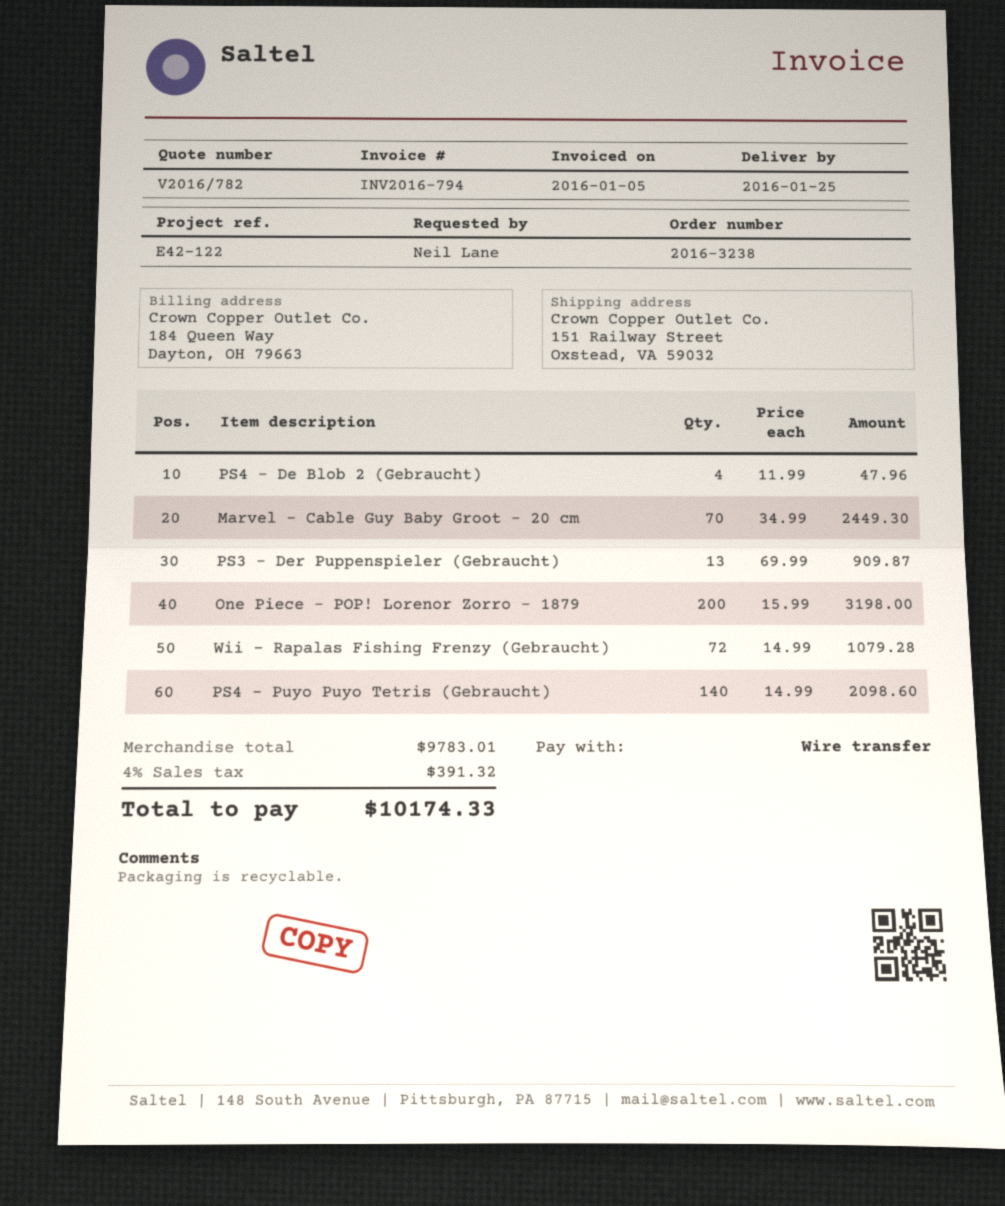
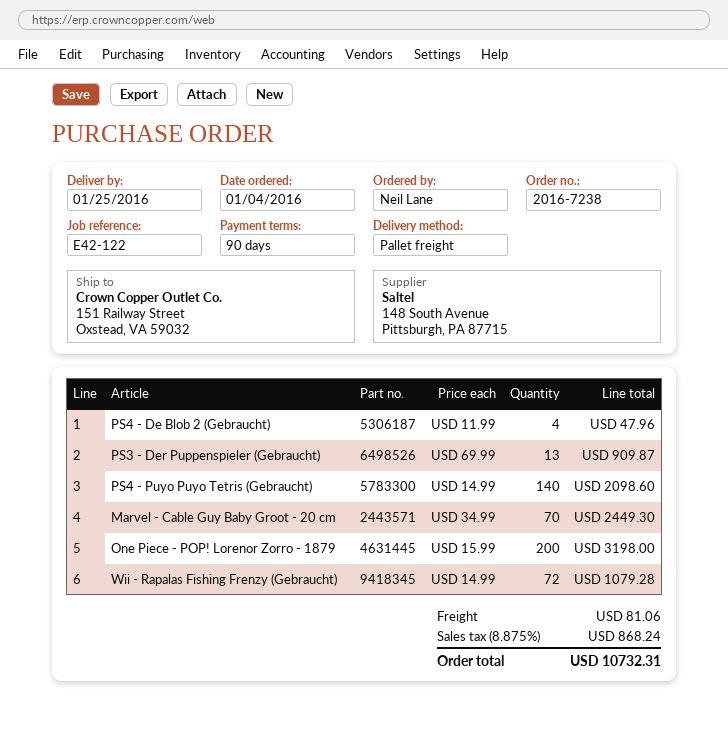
order number: 2016-3238 -> 2016-7238
shipping: none -> 81.06
tax: 4% = 391.32 -> 8.875% = 868.24
total: 10174.33 -> 10732.31

